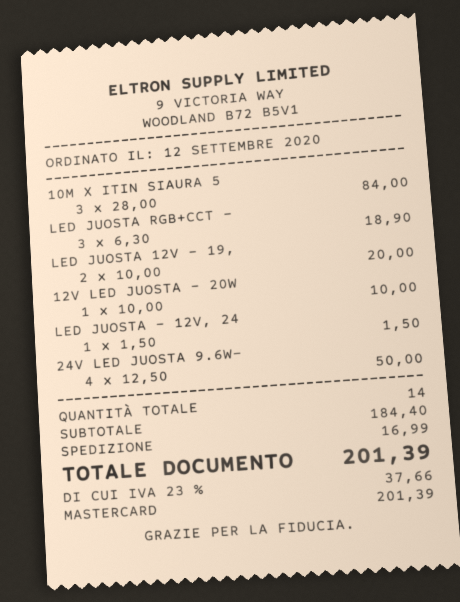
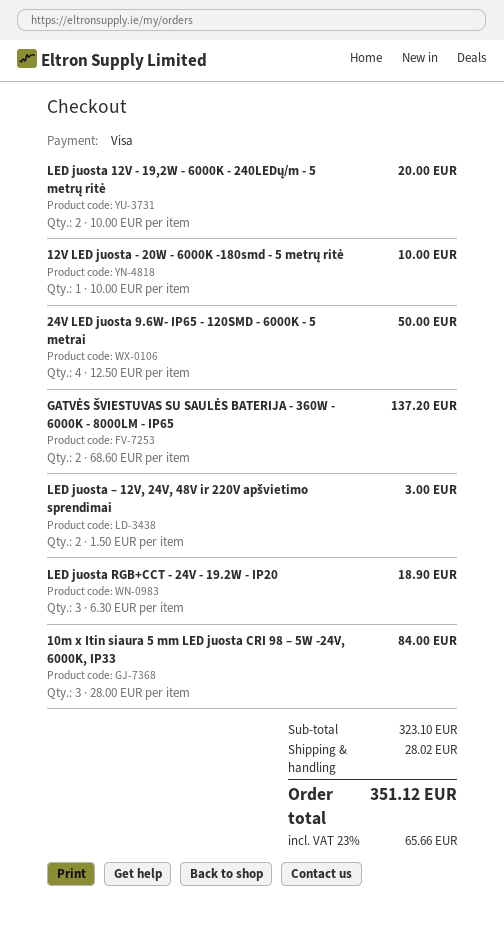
payment method: Mastercard -> Visa
LED JUOSTA – 12V, 24: 1 x 1.50 = 1.50 -> 2 x 1.50 = 3.00
GATVĖS ŠVIESTUVAS SU SAULĖS BATERIJA - 360W - 6000K - 8000LM - IP65: none -> 2 x 68.60 = 137.20
subtotal: 184.40 -> 323.10
shipping: 16.99 -> 28.02
tax: 23% = 37.66 -> 23% = 65.66
total: 201.39 -> 351.12

